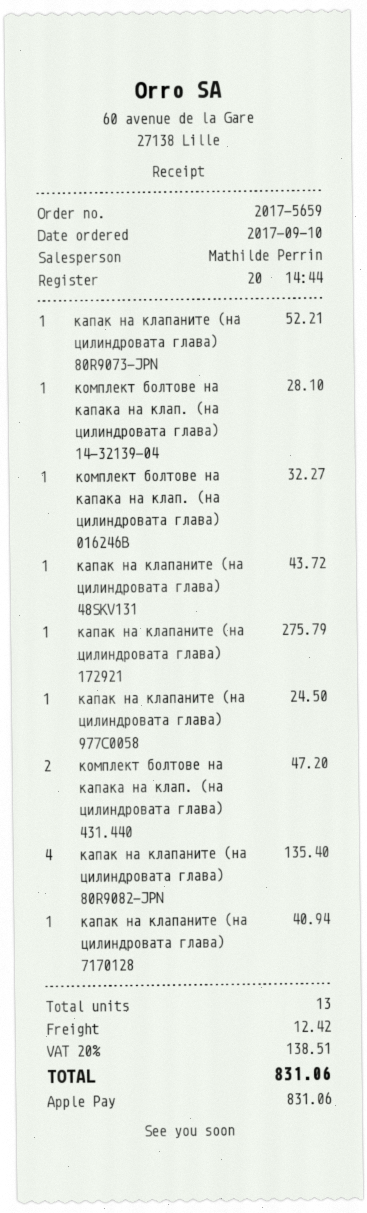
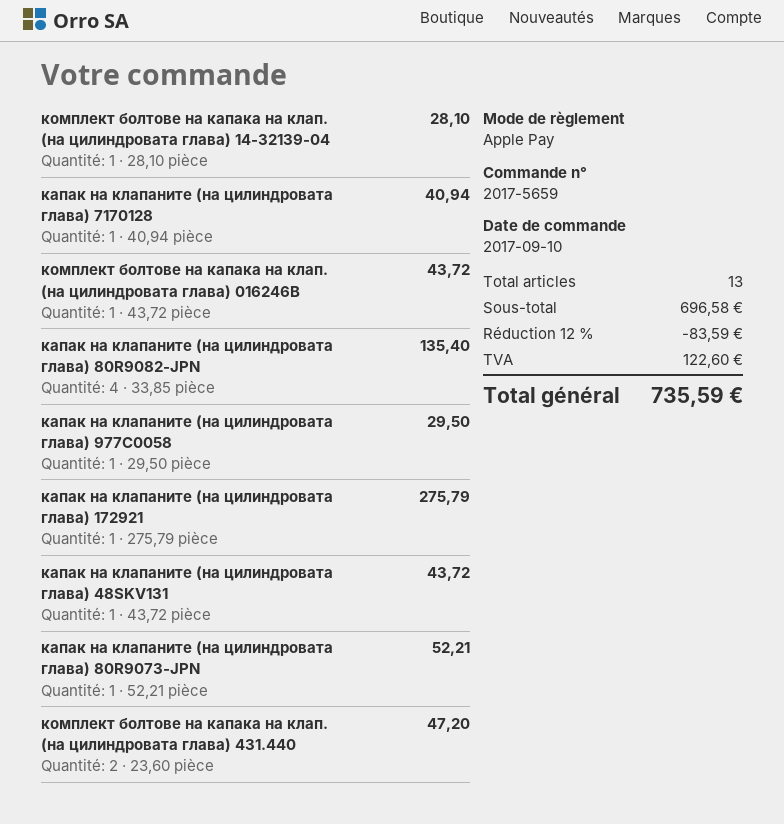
комплект болтове на капака на клап. (на цилиндровата глава) 016246B: 1 for 32.27 -> 1 for 43.72
капак на клапаните (на цилиндровата глава) 977C0058: 1 for 24.50 -> 1 for 29.50
discount: none -> 12% = 83.59
shipping: 12.42 -> none
tax: 138.51 -> 122.60
total: 831.06 -> 735.59

